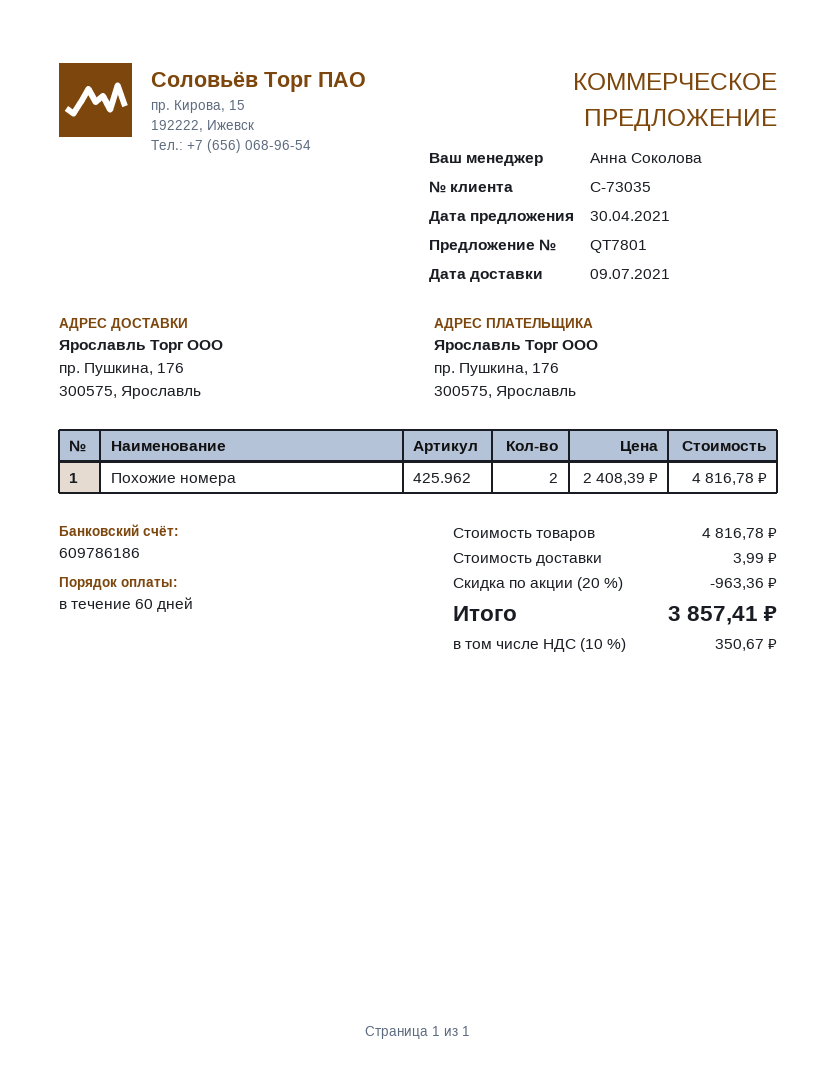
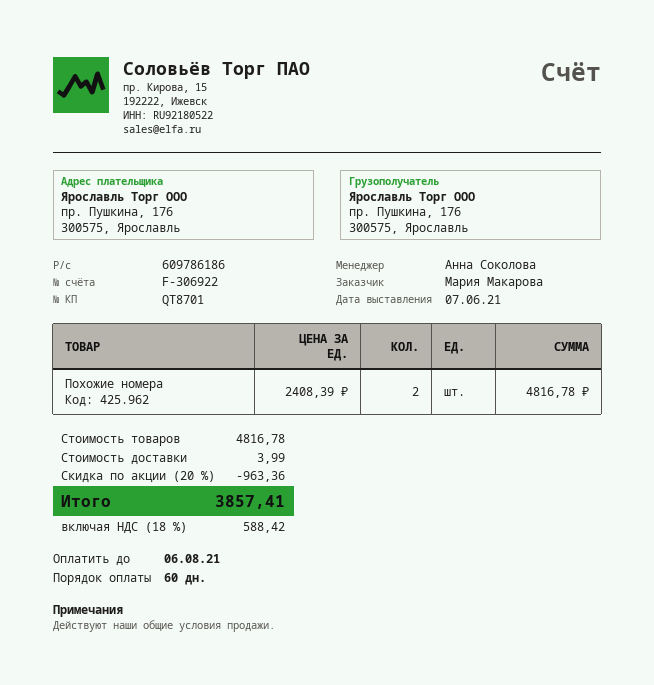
quote number: QT7801 -> QT8701
tax: 10% = 350.67 -> 18% = 588.42

